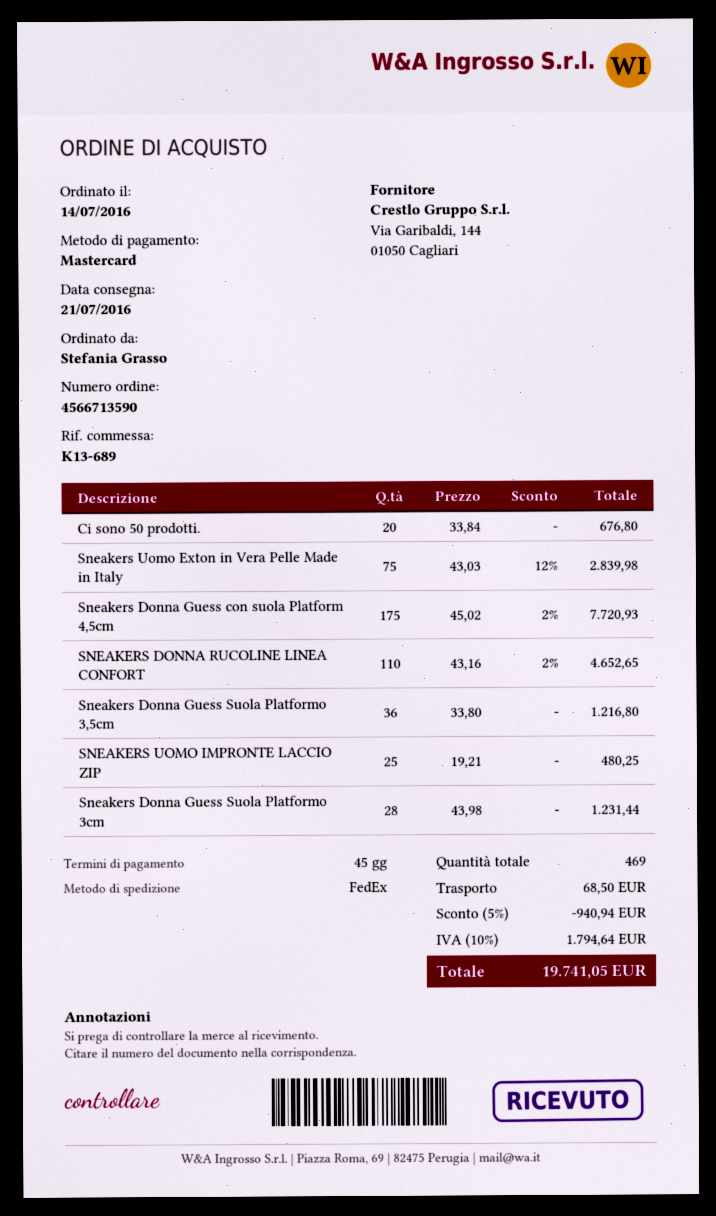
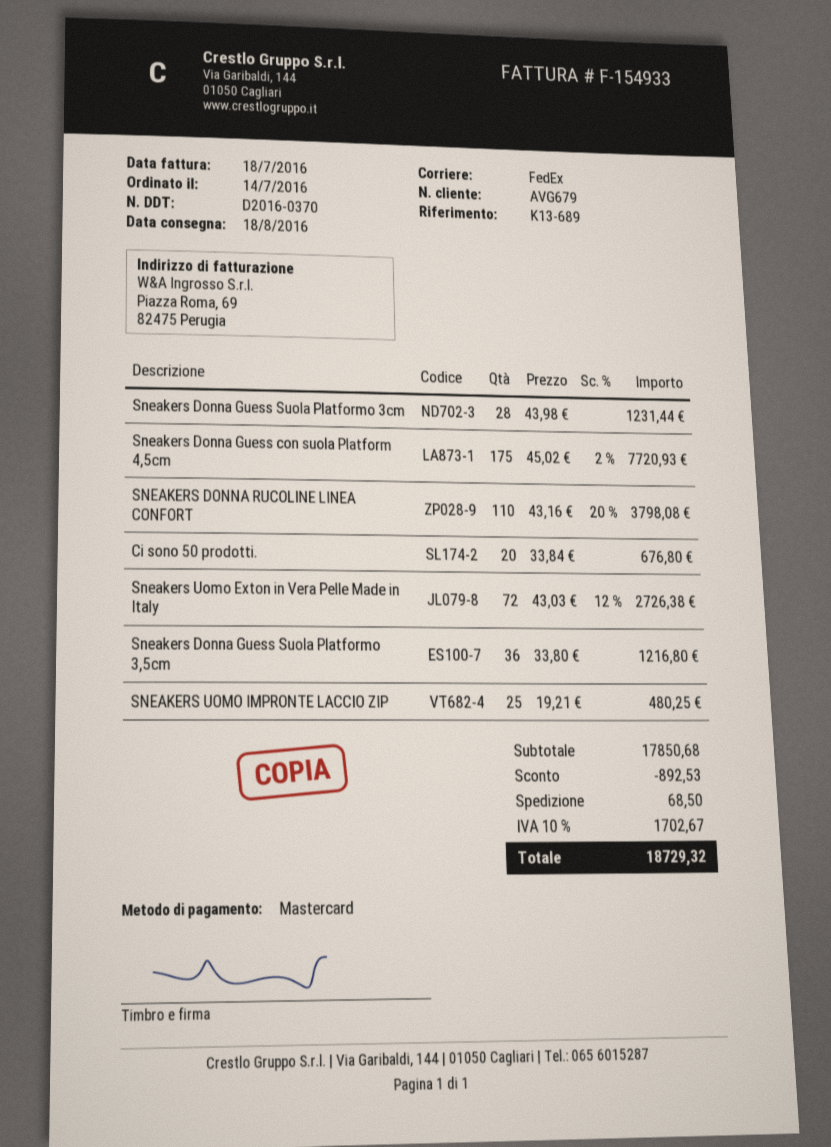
delivery date: 2016-07-21 -> 2016-08-18
Sneakers Uomo Exton in Vera Pelle Made in Italy: 75 x 43.03 - 12% = 2839.98 -> 72 x 43.03 - 12% = 2726.38
SNEAKERS DONNA RUCOLINE LINEA CONFORT: 110 x 43.16 - 2% = 4652.65 -> 110 x 43.16 - 20% = 3798.08
discount: 940.94 -> 892.53
tax: 10% = 1794.64 -> 10% = 1702.67
total: 19741.05 -> 18729.32

